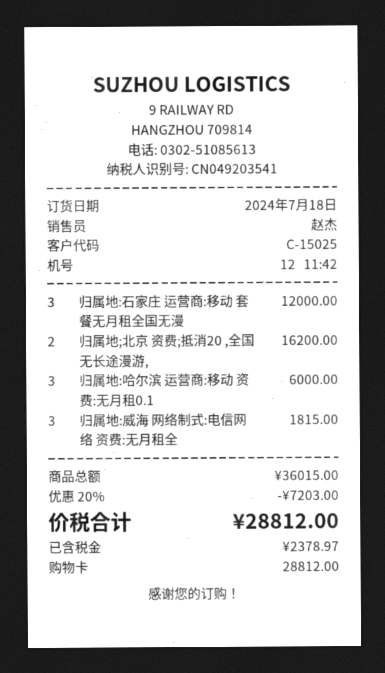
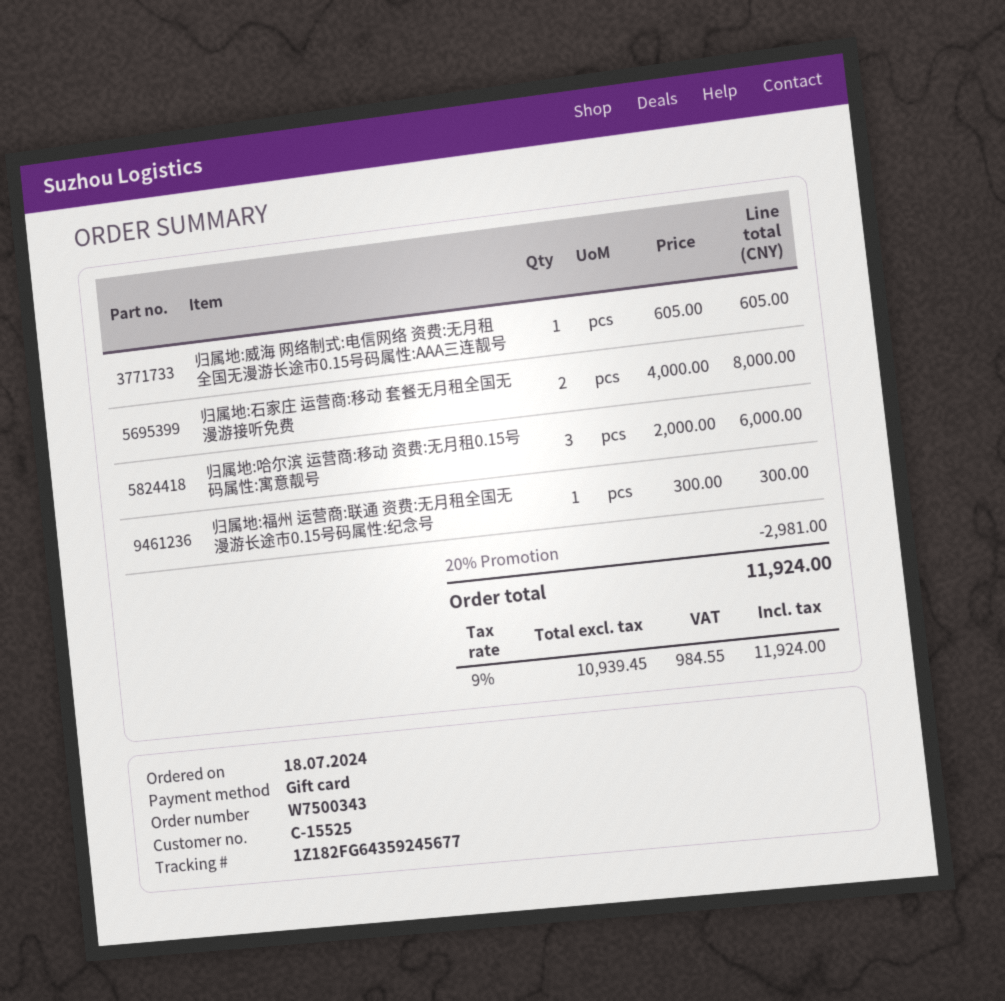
customer number: C-15025 -> C-15525
归属地:石家庄 运营商:移动 套餐无月租全国无漫: 3 for 12000.00 -> 2 for 8000.00
归属地;北京 资费;抵消20 ,全国无长途漫游,: 2 for 16200.00 -> none
归属地:威海 网络制式:电信网络 资费:无月租全: 3 for 1815.00 -> 1 for 605.00
归属地:福州 运营商:联通 资费:无月租全国无漫游长途市0.15号码属性:纪念号: none -> 1 for 300.00
discount: 20% = 7203.00 -> 20% = 2981.00
tax: 2378.97 -> 984.55
total: 28812.00 -> 11924.00

